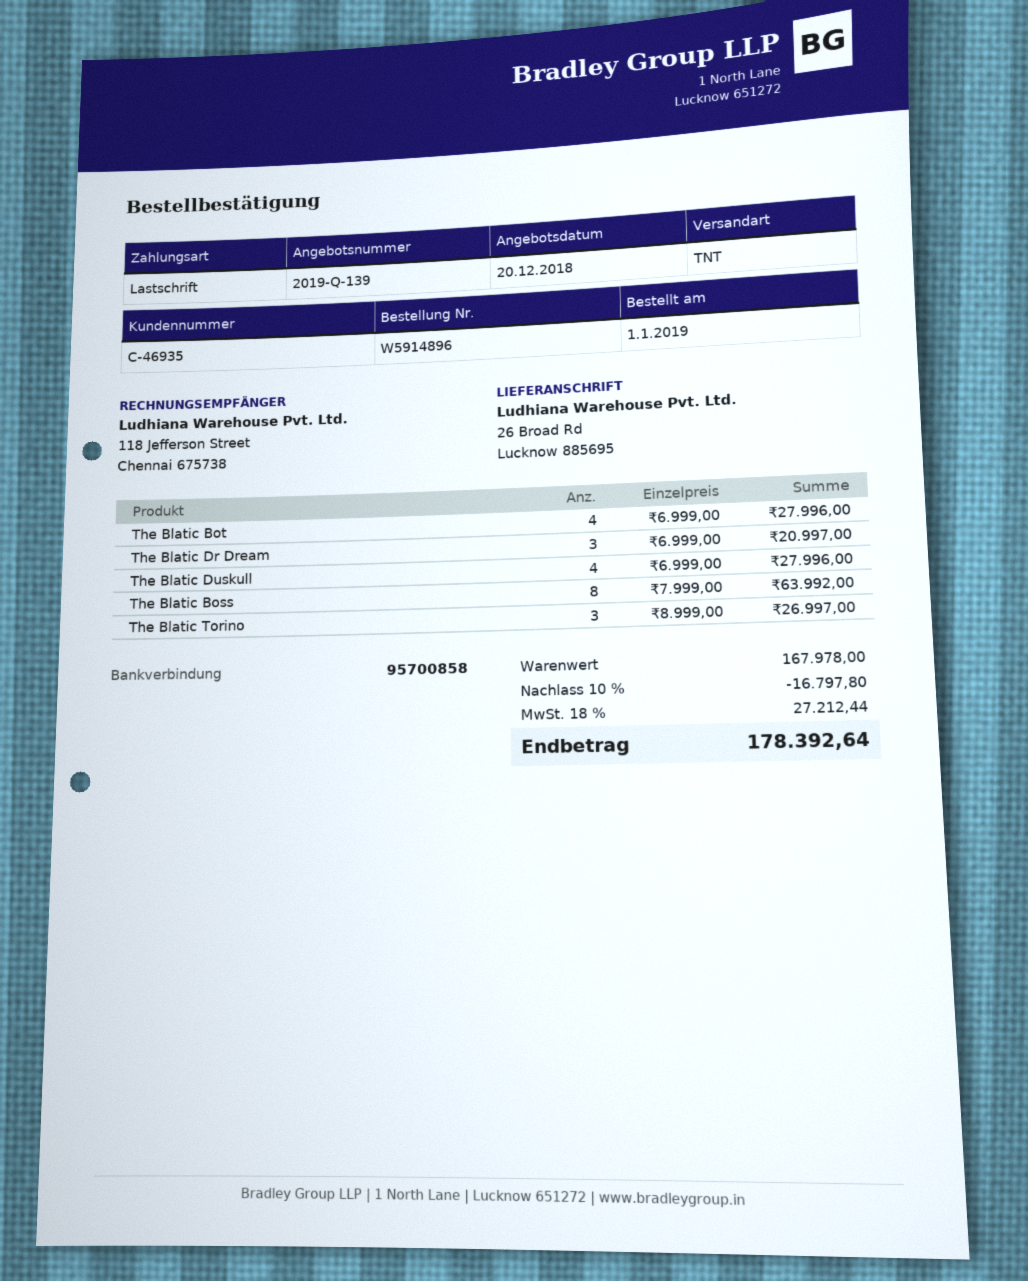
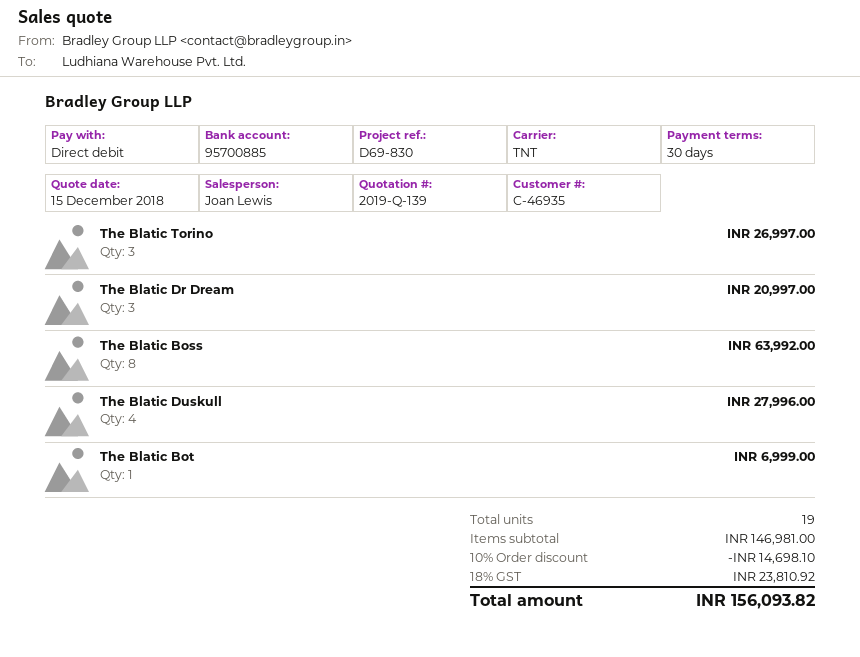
quote date: 2018-12-20 -> 2018-12-15
bank account: 95700858 -> 95700885
The Blatic Bot: 4 for 27996.00 -> 1 for 6999.00
subtotal: 167978.00 -> 146981.00
discount: 10% = 16797.80 -> 10% = 14698.10
tax: 18% = 27212.44 -> 18% = 23810.92
total: 178392.64 -> 156093.82

